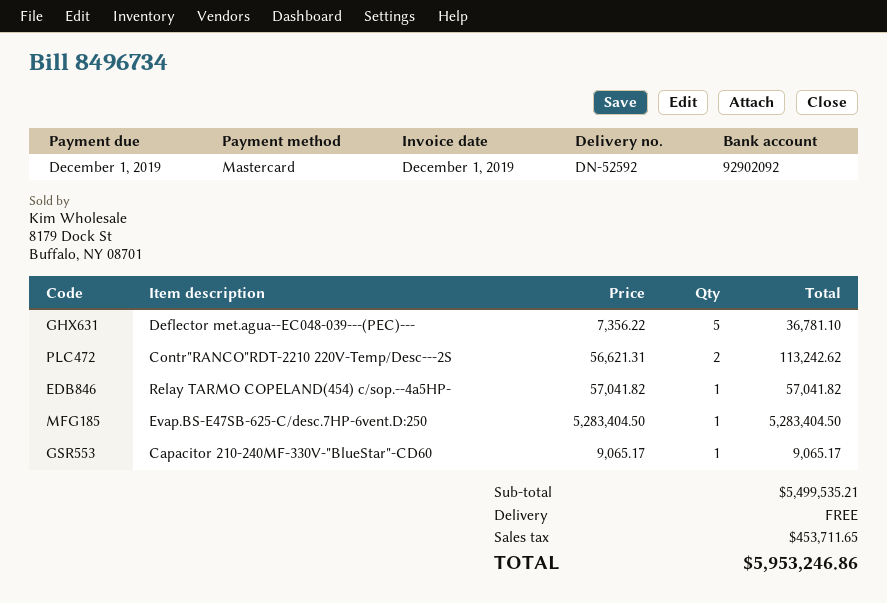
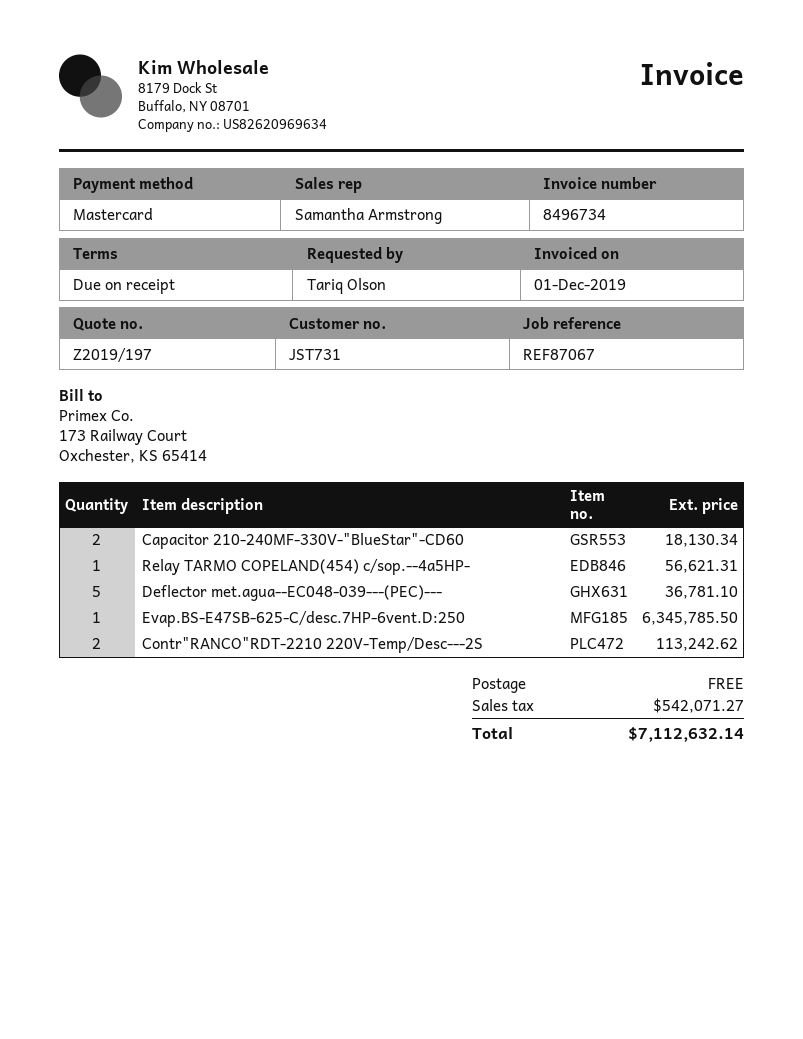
Relay TARMO COPELAND(454) c/sop.--4a5HP-: 1 for 57041.82 -> 1 for 56621.31
Evap.BS-E47SB-625-C/desc.7HP-6vent.D:250: 1 for 5283404.50 -> 1 for 6345785.50
Capacitor 210-240MF-330V-"BlueStar"-CD60: 1 for 9065.17 -> 2 for 18130.34
tax: 453711.65 -> 542071.27
total: 5953246.86 -> 7112632.14

